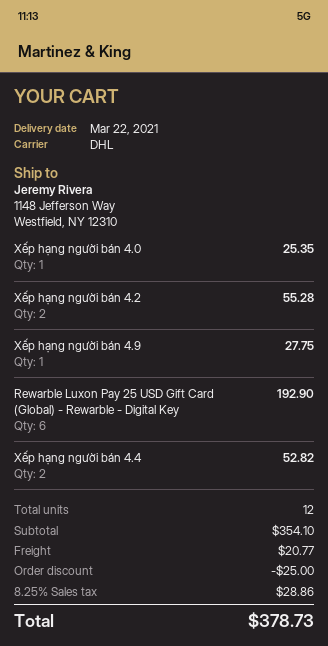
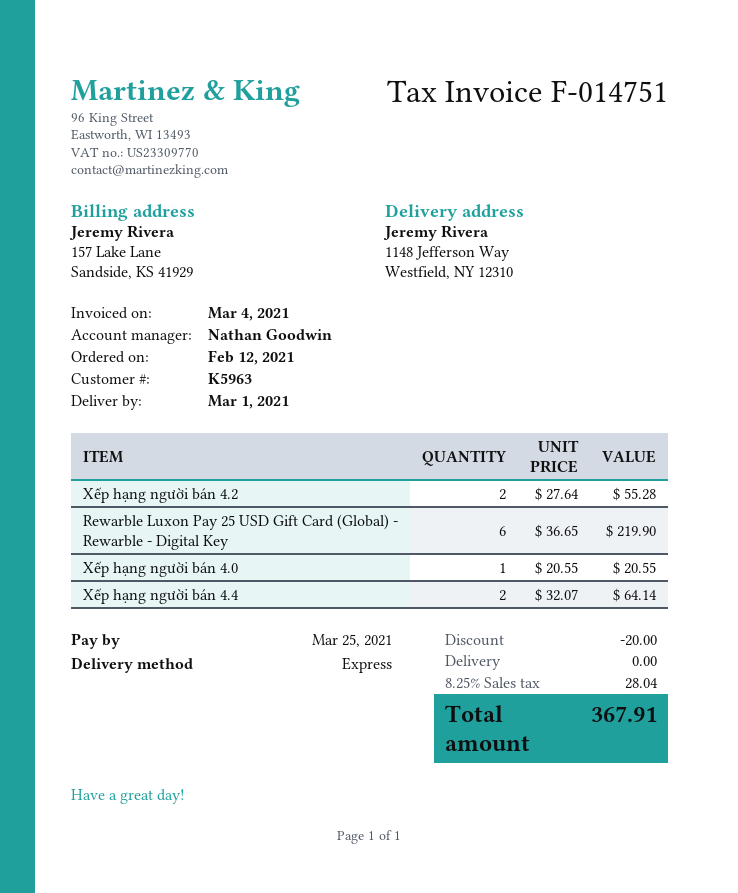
delivery date: 2021-03-22 -> 2021-03-01
shipping method: DHL -> express
Xếp hạng người bán 4.0: 1 for 25.35 -> 1 for 20.55
Xếp hạng người bán 4.9: 1 for 27.75 -> none
Rewarble Luxon Pay 25 USD Gift Card (Global) - Rewarble - Digital Key: 6 for 192.90 -> 6 for 219.90
Xếp hạng người bán 4.4: 2 for 52.82 -> 2 for 64.14
discount: 25.00 -> 20.00
shipping: 20.77 -> 0.00
tax: 8.25% = 28.86 -> 8.25% = 28.04
total: 378.73 -> 367.91

